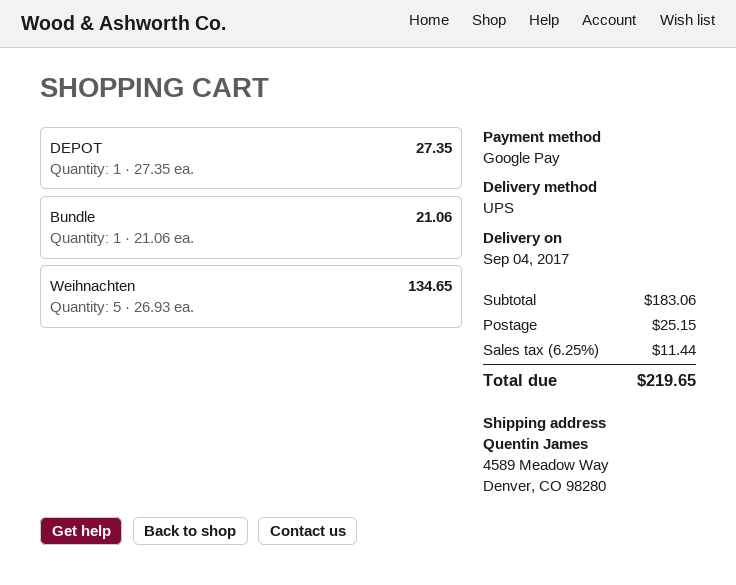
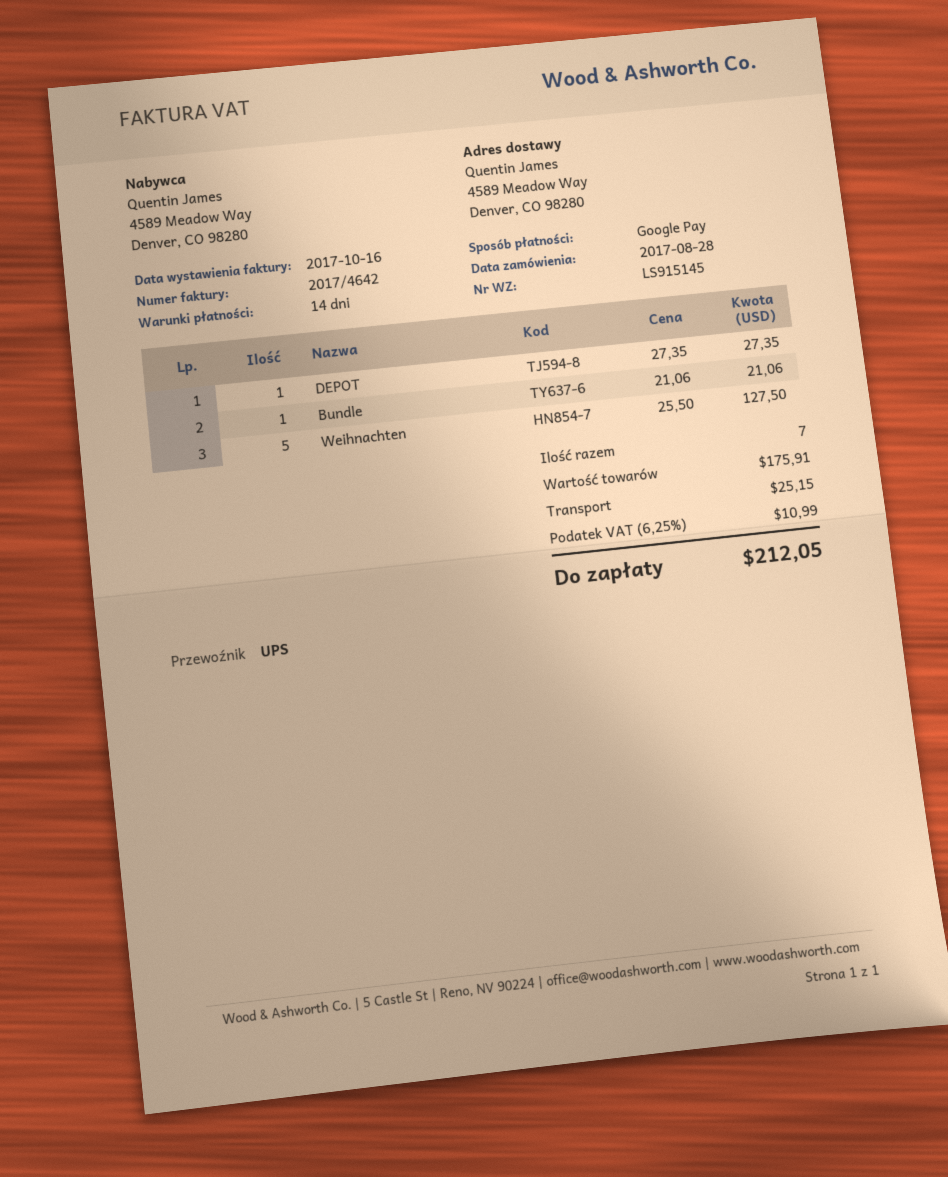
Weihnachten: 5 x 26.93 = 134.65 -> 5 x 25.50 = 127.50
subtotal: 183.06 -> 175.91
tax: 6.25% = 11.44 -> 6.25% = 10.99
total: 219.65 -> 212.05

